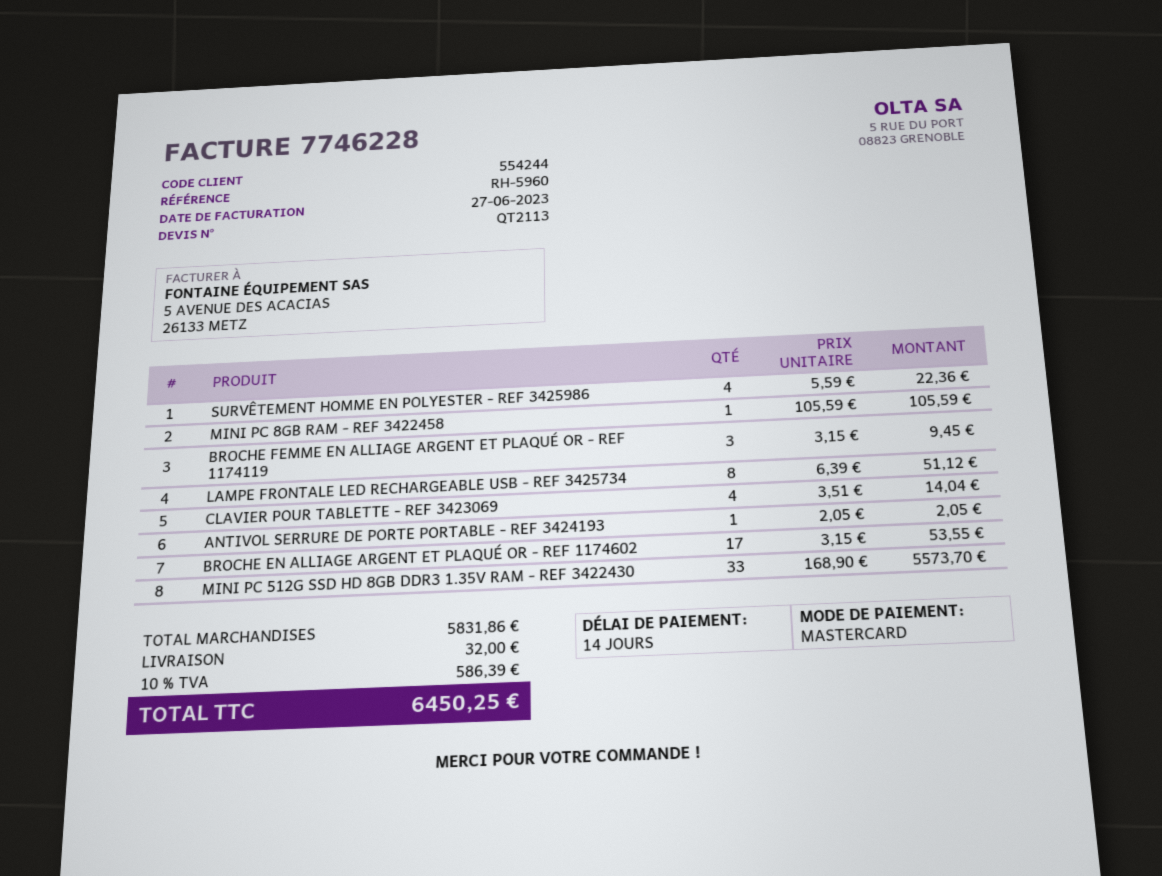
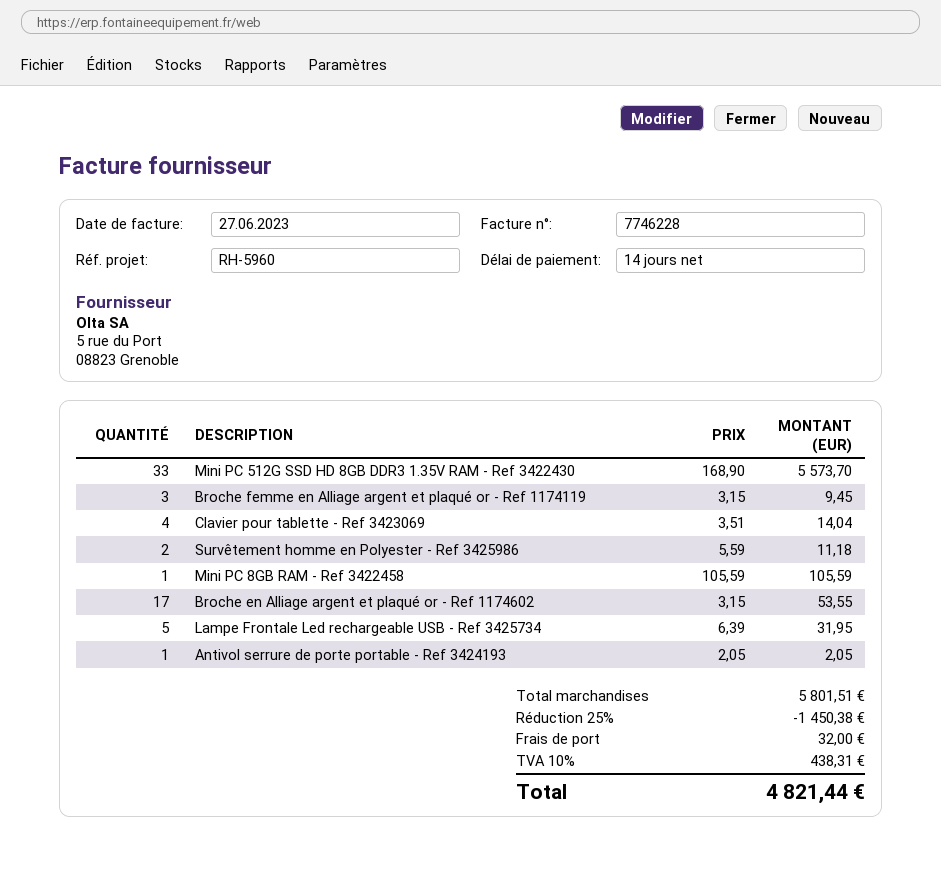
SURVÊTEMENT HOMME EN POLYESTER - REF 3425986: 4 x 5.59 = 22.36 -> 2 x 5.59 = 11.18
LAMPE FRONTALE LED RECHARGEABLE USB - REF 3425734: 8 x 6.39 = 51.12 -> 5 x 6.39 = 31.95
subtotal: 5831.86 -> 5801.51
discount: none -> 25% = 1450.38
tax: 10% = 586.39 -> 10% = 438.31
total: 6450.25 -> 4821.44

